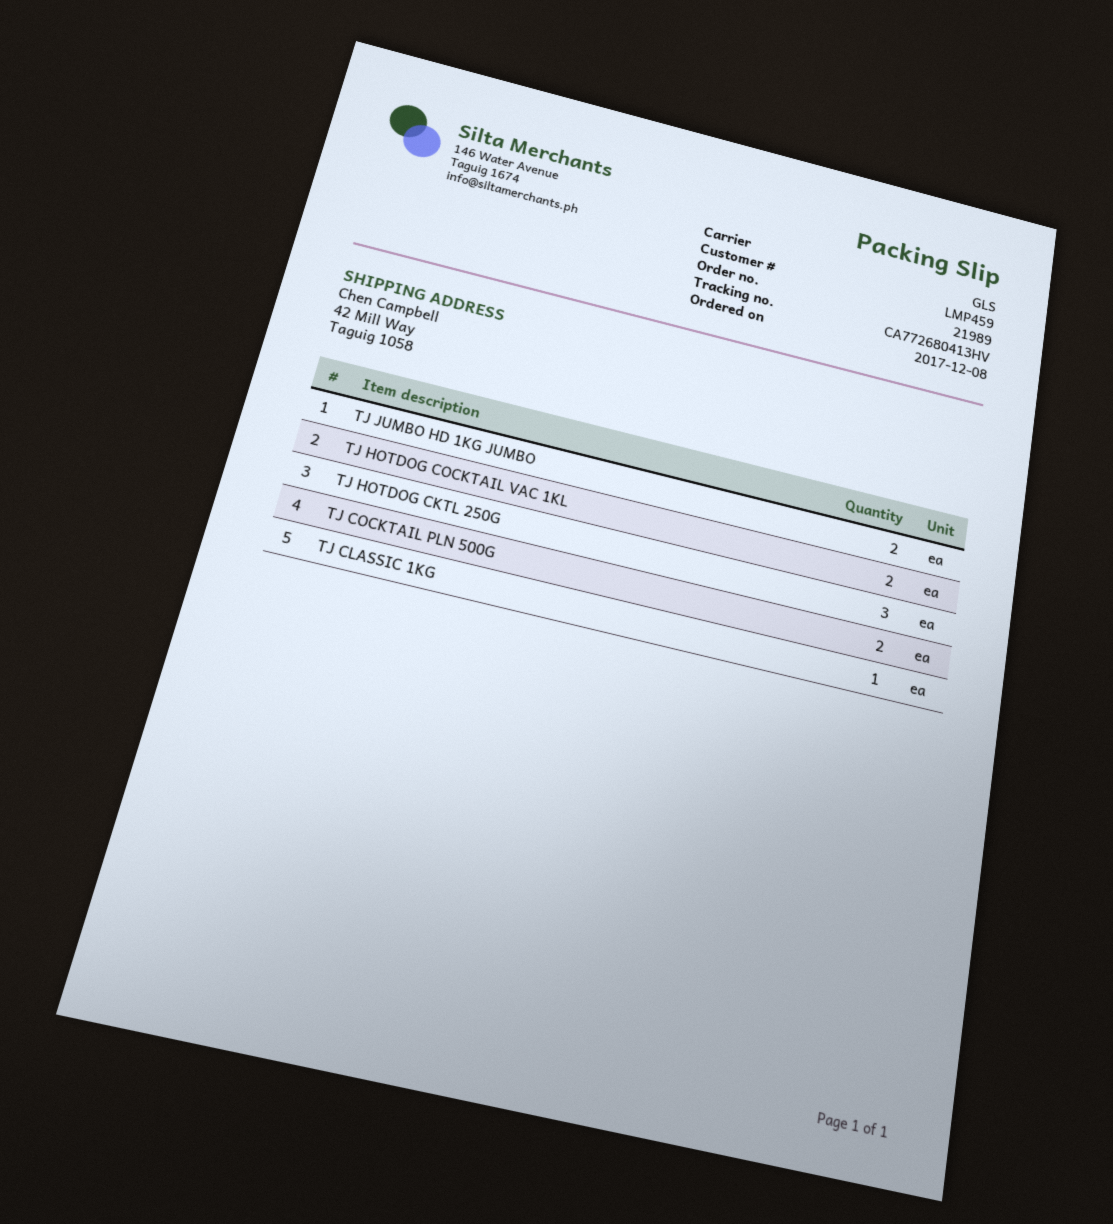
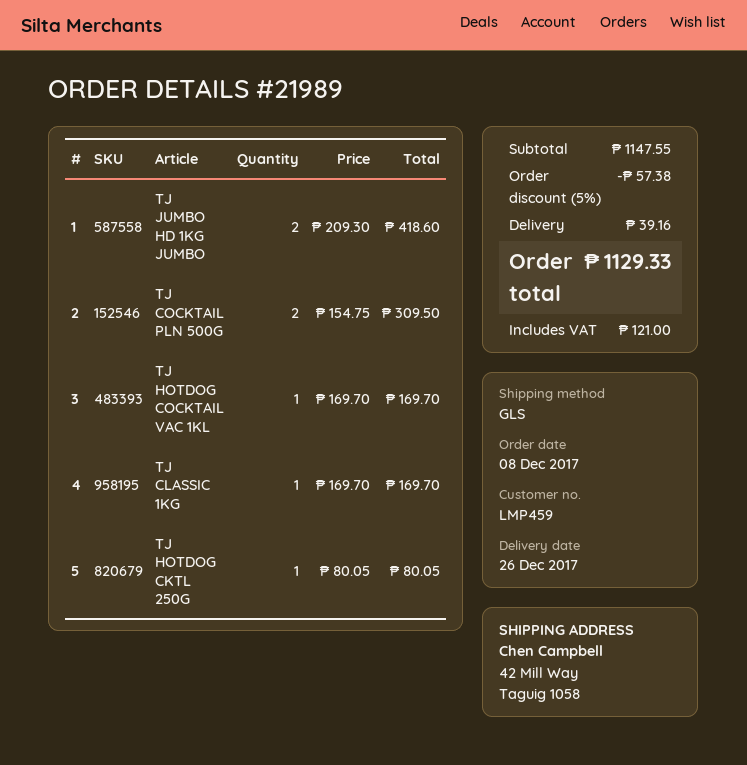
TJ HOTDOG COCKTAIL VAC 1KL: 2 -> 1
TJ HOTDOG CKTL 250G: 3 -> 1

